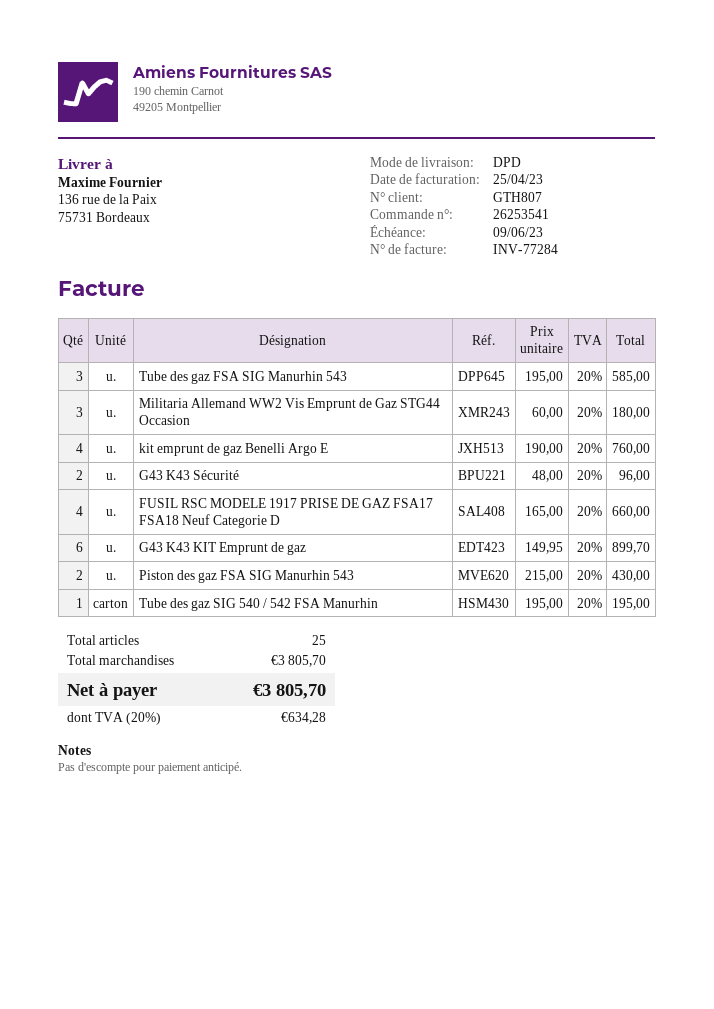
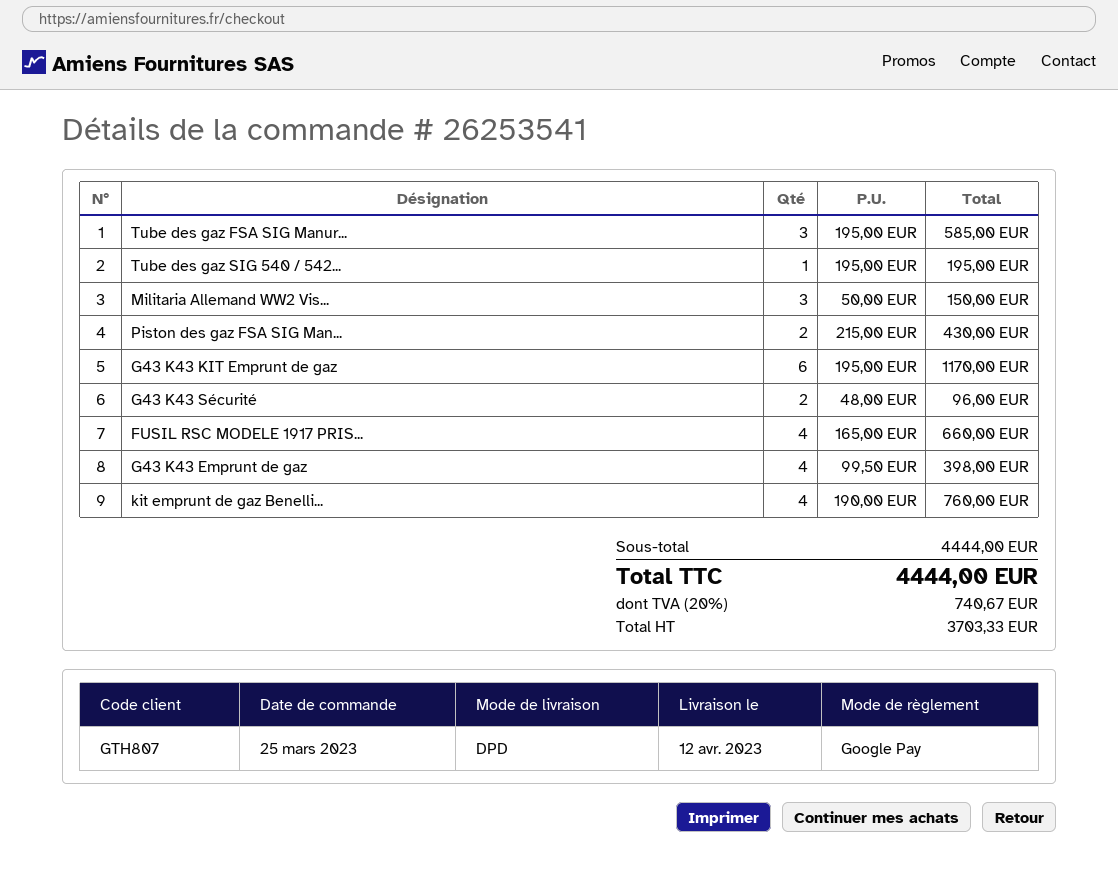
Militaria Allemand WW2 Vis Emprunt de Gaz STG44 Occasion: 3 x 60.00 = 180.00 -> 3 x 50.00 = 150.00
G43 K43 KIT Emprunt de gaz: 6 x 149.95 = 899.70 -> 6 x 195.00 = 1170.00
G43 K43 Emprunt de gaz: none -> 4 x 99.50 = 398.00
subtotal: 3805.70 -> 4444.00
tax: 20% = 634.28 -> 20% = 740.67
total: 3805.70 -> 4444.00

